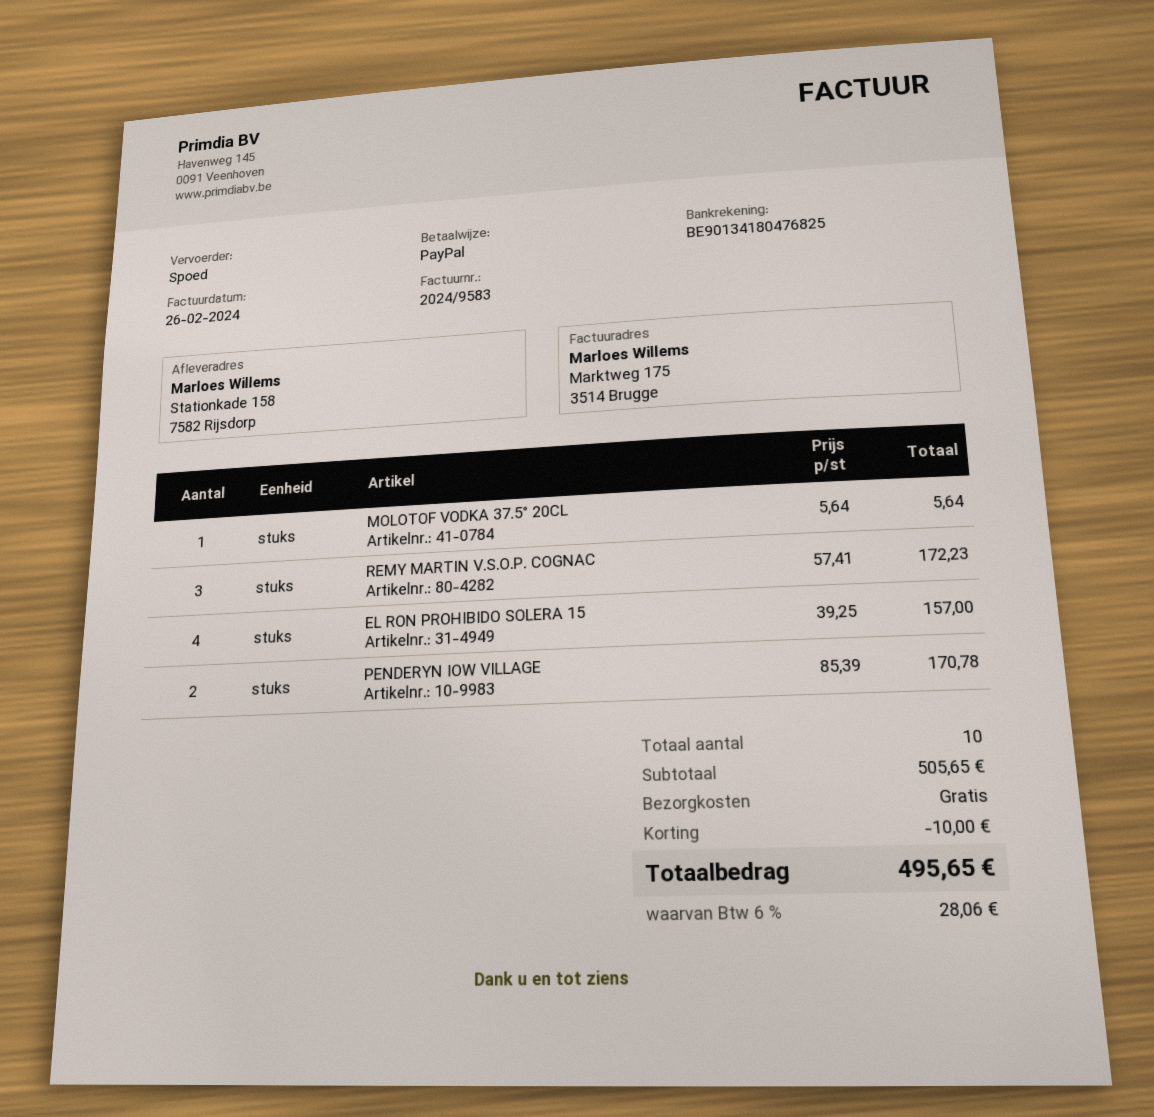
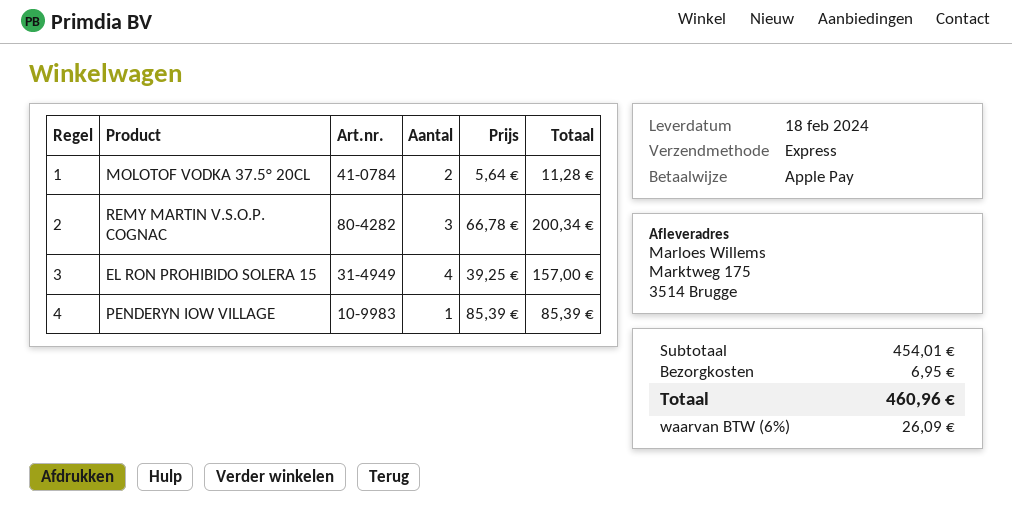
payment method: PayPal -> Apple Pay
ship to: Stationkade 158, 7582 Rijsdorp -> Marktweg 175, 3514 Brugge
MOLOTOF VODKA 37.5° 20CL: 1 x 5.64 = 5.64 -> 2 x 5.64 = 11.28
REMY MARTIN V.S.O.P. COGNAC: 3 x 57.41 = 172.23 -> 3 x 66.78 = 200.34
PENDERYN IOW VILLAGE: 2 x 85.39 = 170.78 -> 1 x 85.39 = 85.39
subtotal: 505.65 -> 454.01
discount: 10.00 -> none
shipping: 0.00 -> 6.95
tax: 6% = 28.06 -> 6% = 26.09
total: 495.65 -> 460.96

